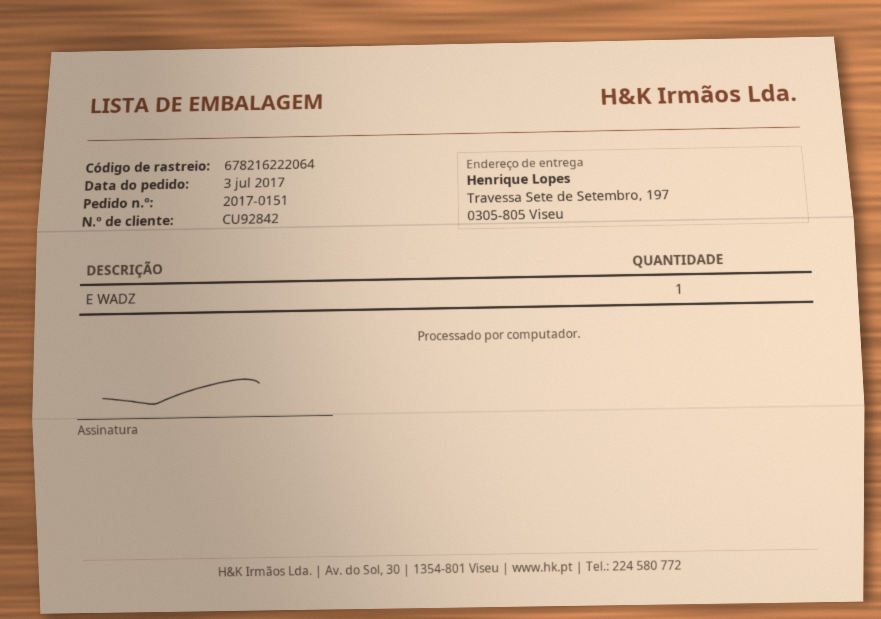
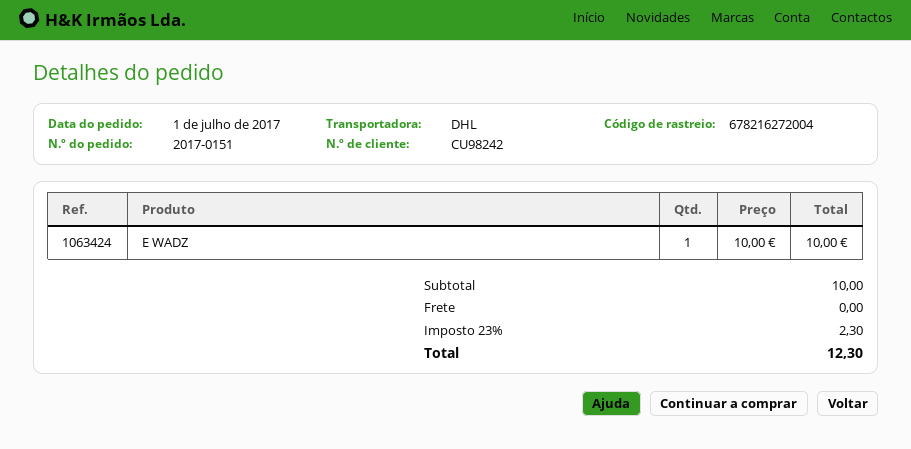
order date: 2017-07-03 -> 2017-07-01
customer number: CU92842 -> CU98242
tracking number: 678216222064 -> 678216272004

